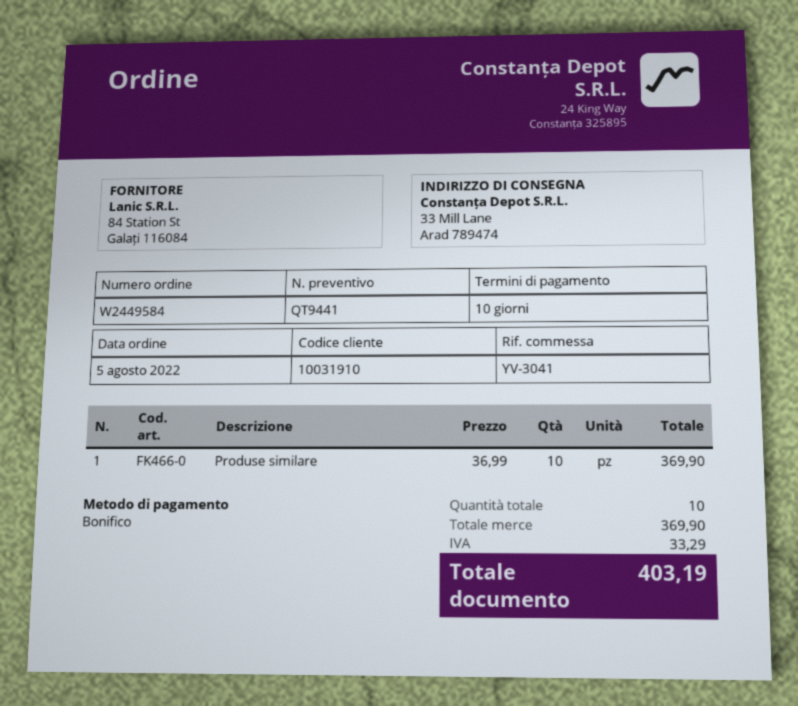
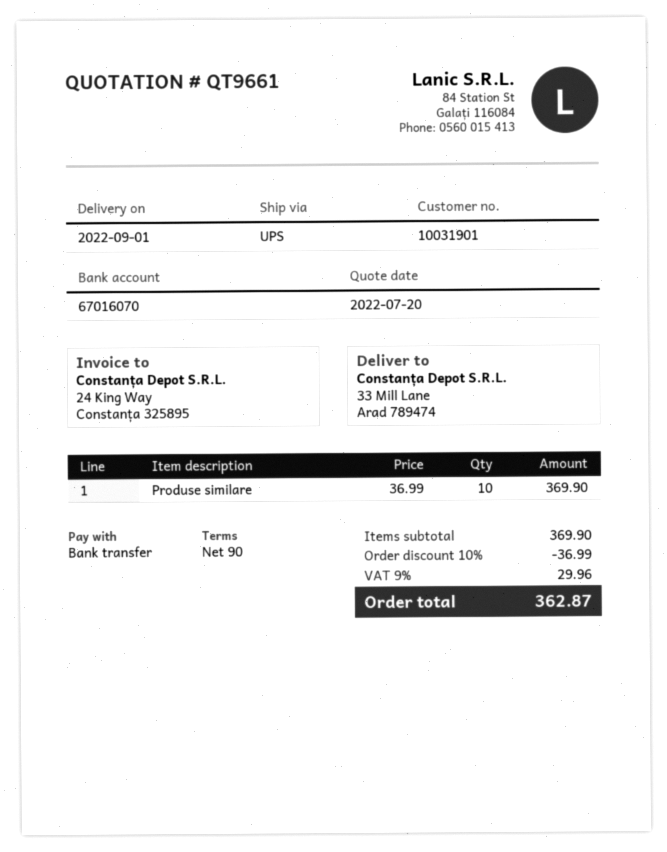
quote number: QT9441 -> QT9661
payment terms: 10 days -> 90 days
customer number: 10031910 -> 10031901
discount: none -> 10% = 36.99
tax: 33.29 -> 29.96
total: 403.19 -> 362.87

